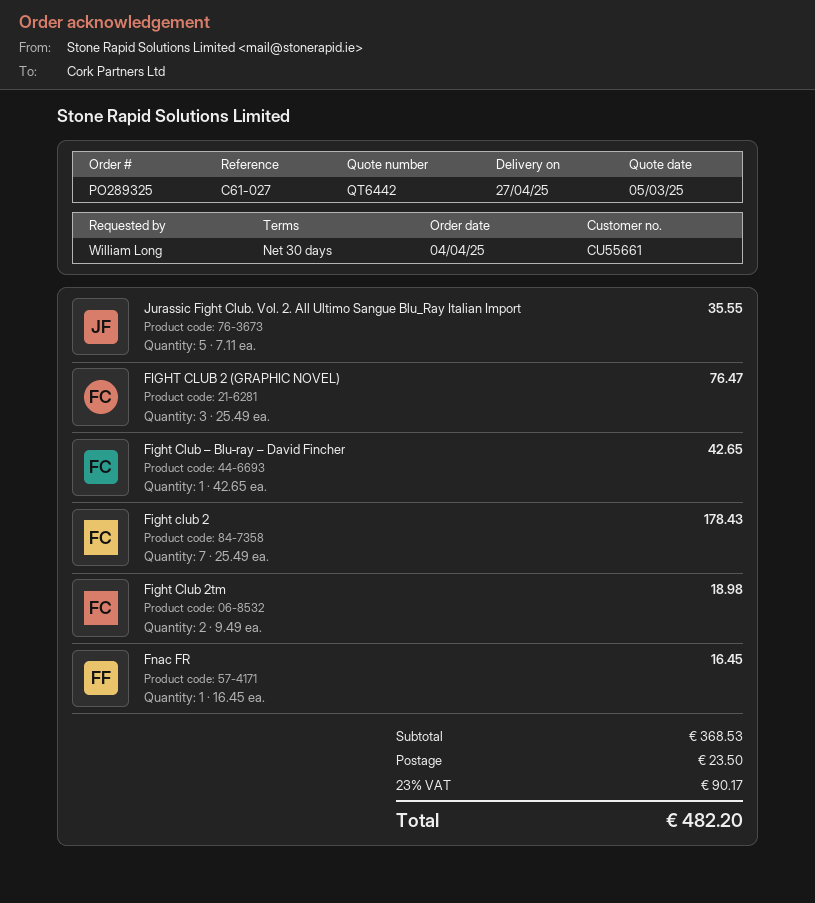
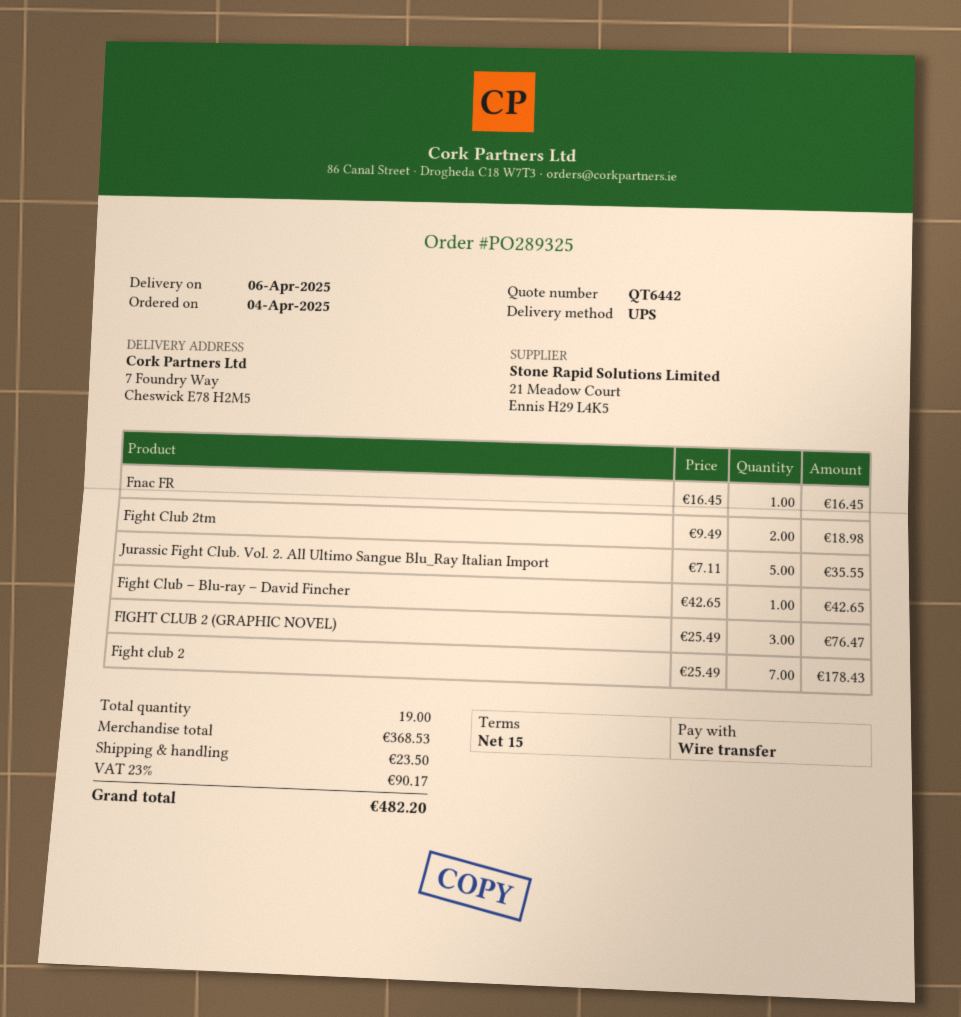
delivery date: 2025-04-27 -> 2025-04-06
payment terms: 30 days -> 15 days

